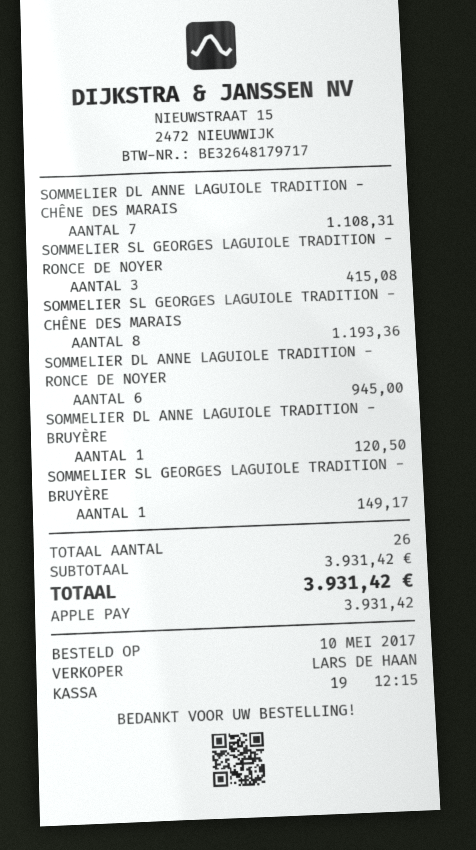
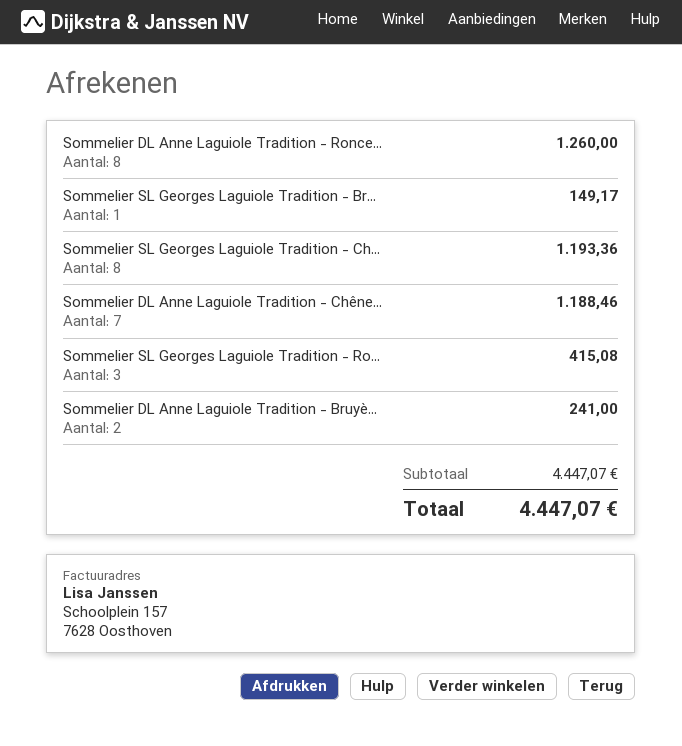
SOMMELIER DL ANNE LAGUIOLE TRADITION - CHÊNE DES MARAIS: 7 for 1108.31 -> 7 for 1188.46
SOMMELIER DL ANNE LAGUIOLE TRADITION - RONCE DE NOYER: 6 for 945.00 -> 8 for 1260.00
SOMMELIER DL ANNE LAGUIOLE TRADITION - BRUYÈRE: 1 for 120.50 -> 2 for 241.00
subtotal: 3931.42 -> 4447.07
total: 3931.42 -> 4447.07

